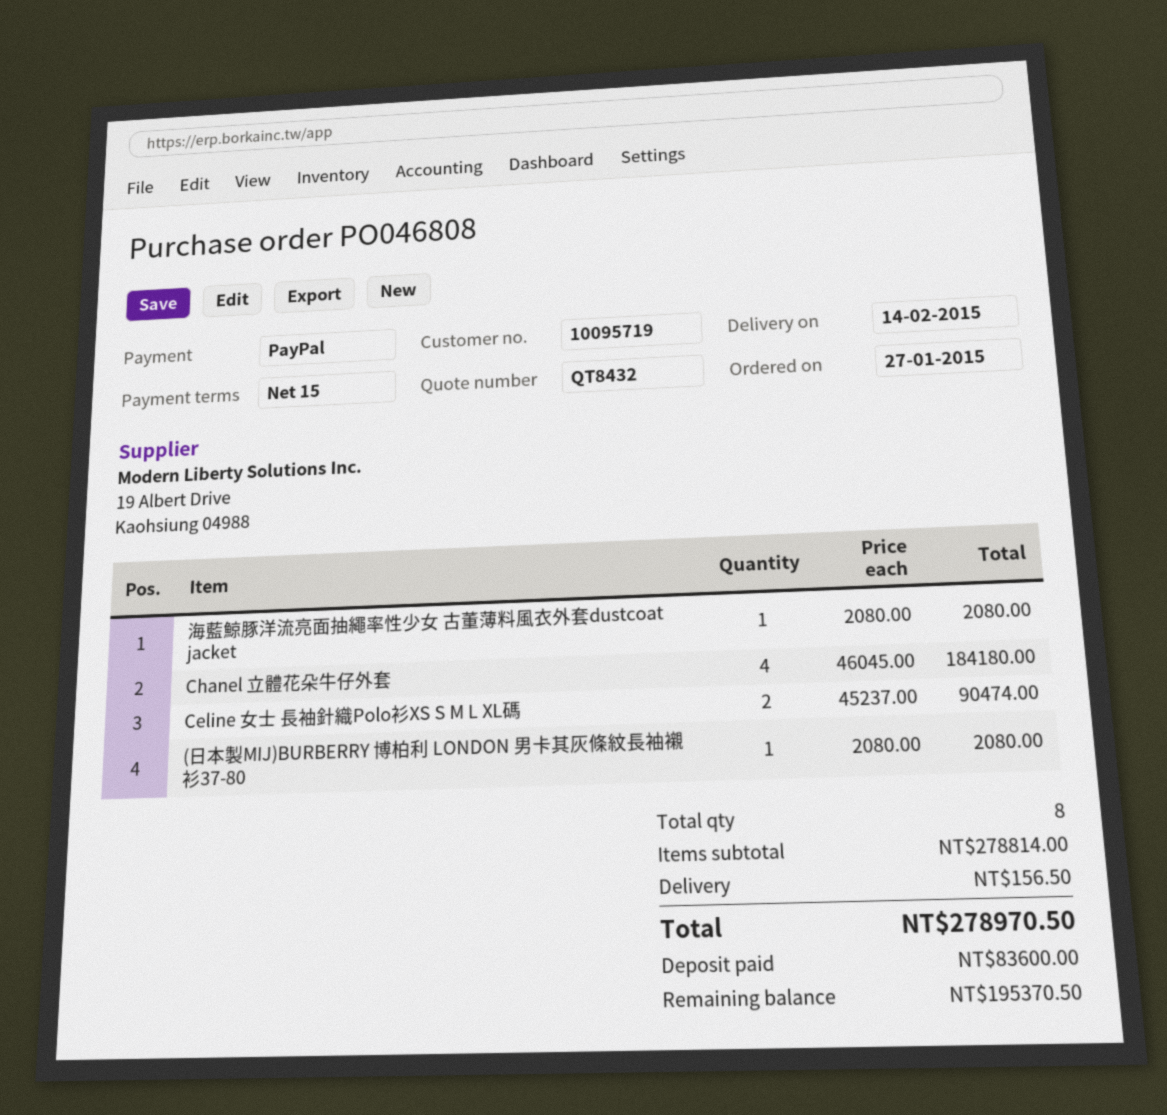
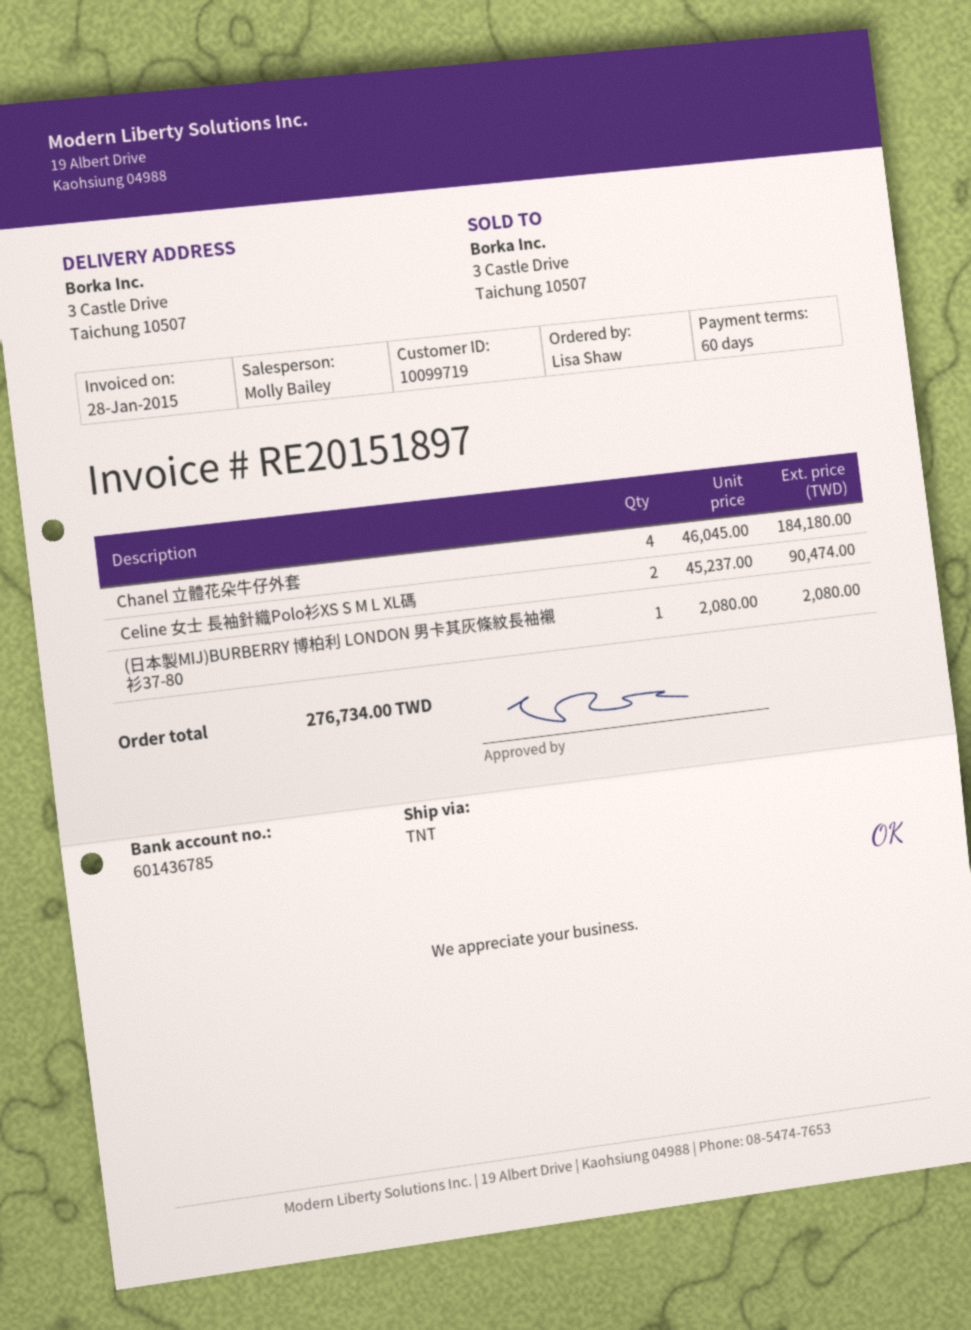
payment terms: 15 days -> 60 days
customer number: 10095719 -> 10099719
海藍鯨豚洋流亮面抽繩率性少女 古董薄料風衣外套dustcoat jacket: 1 x 2080.00 = 2080.00 -> none
shipping: 156.50 -> none
total: 278970.50 -> 276734.00

